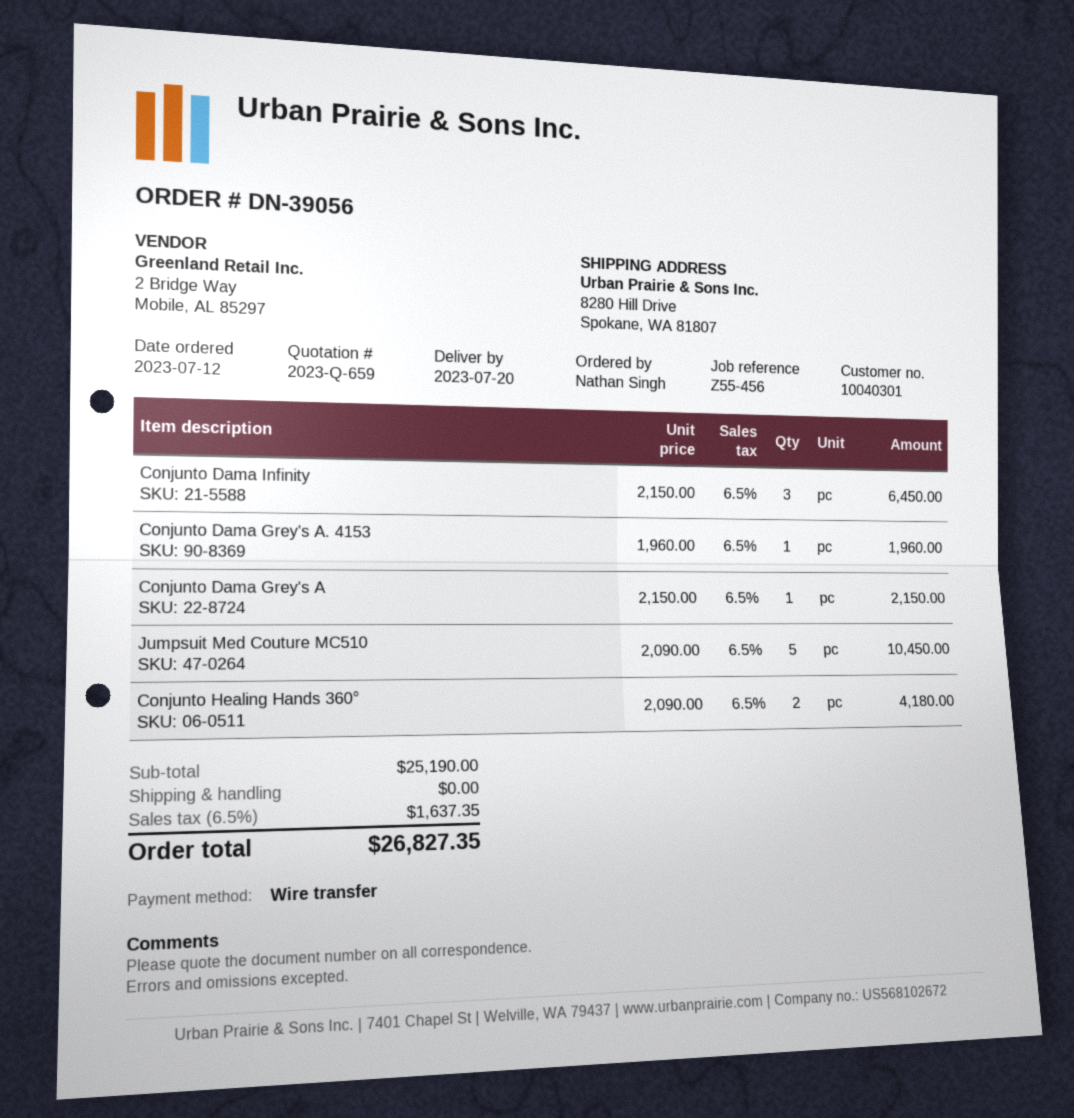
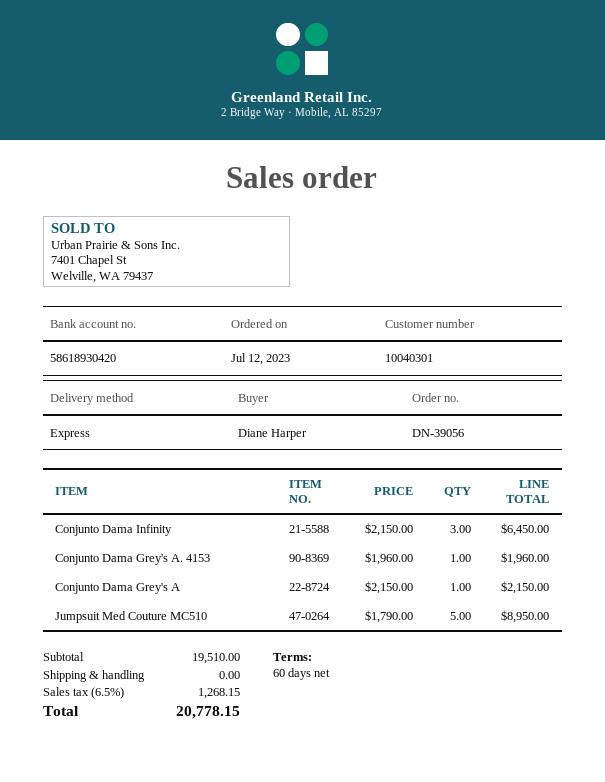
ordered by: Nathan Singh -> Diane Harper
Jumpsuit Med Couture MC510: 5 x 2090.00 = 10450.00 -> 5 x 1790.00 = 8950.00
Conjunto Healing Hands 360°: 2 x 2090.00 = 4180.00 -> none
subtotal: 25190.00 -> 19510.00
tax: 6.5% = 1637.35 -> 6.5% = 1268.15
total: 26827.35 -> 20778.15

